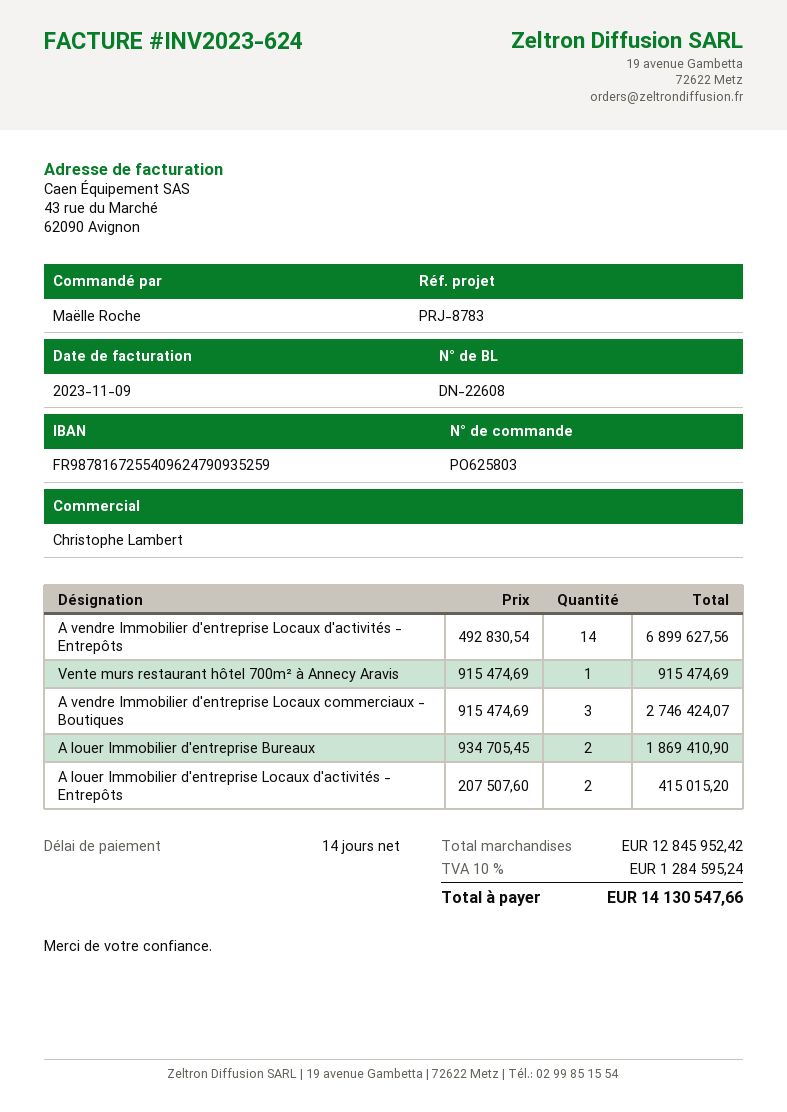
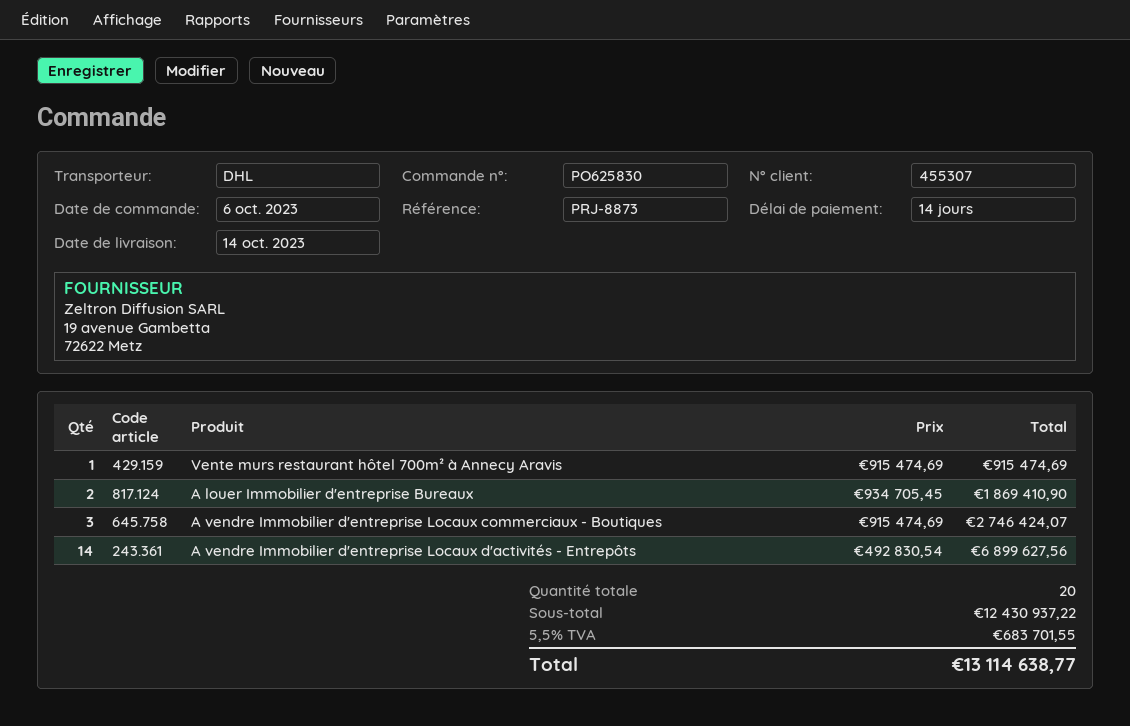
order number: PO625803 -> PO625830
reference: PRJ-8783 -> PRJ-8873
A louer Immobilier d'entreprise Locaux d'activités - Entrepôts: 2 x 207507.60 = 415015.20 -> none
subtotal: 12845952.42 -> 12430937.22
tax: 10% = 1284595.24 -> 5.5% = 683701.55
total: 14130547.66 -> 13114638.77

